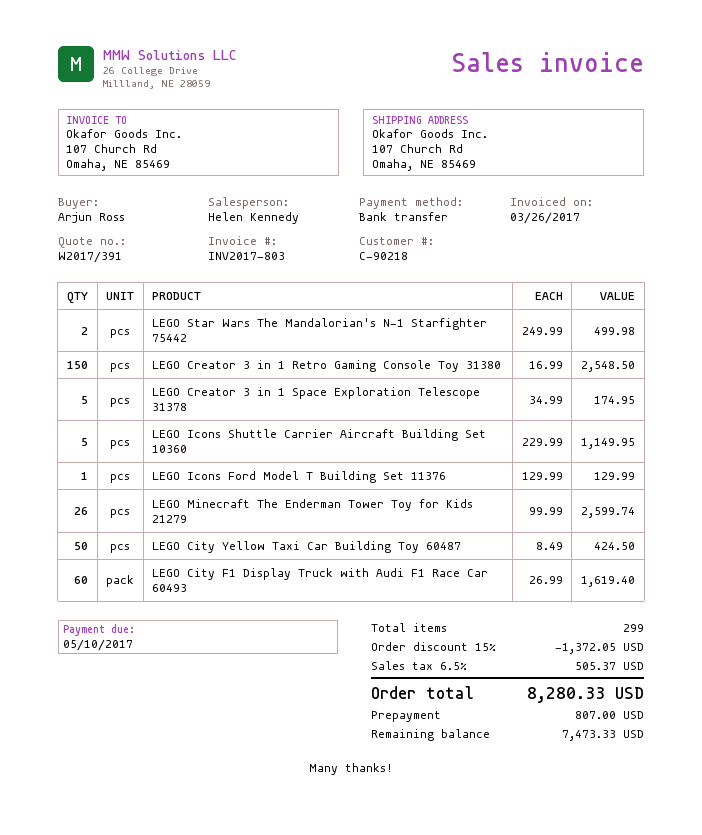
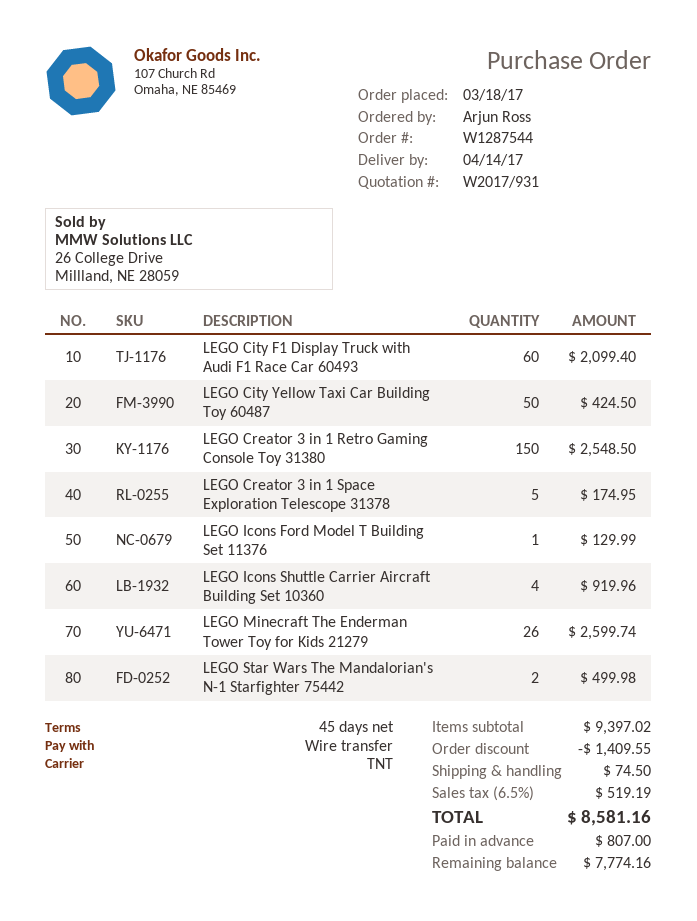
quote number: W2017/391 -> W2017/931
LEGO Icons Shuttle Carrier Aircraft Building Set 10360: 5 for 1149.95 -> 4 for 919.96
LEGO City F1 Display Truck with Audi F1 Race Car 60493: 60 for 1619.40 -> 60 for 2099.40
discount: 1372.05 -> 1409.55
shipping: none -> 74.50
tax: 6.5% = 505.37 -> 6.5% = 519.19
total: 8280.33 -> 8581.16
balance: 7473.33 -> 7774.16

